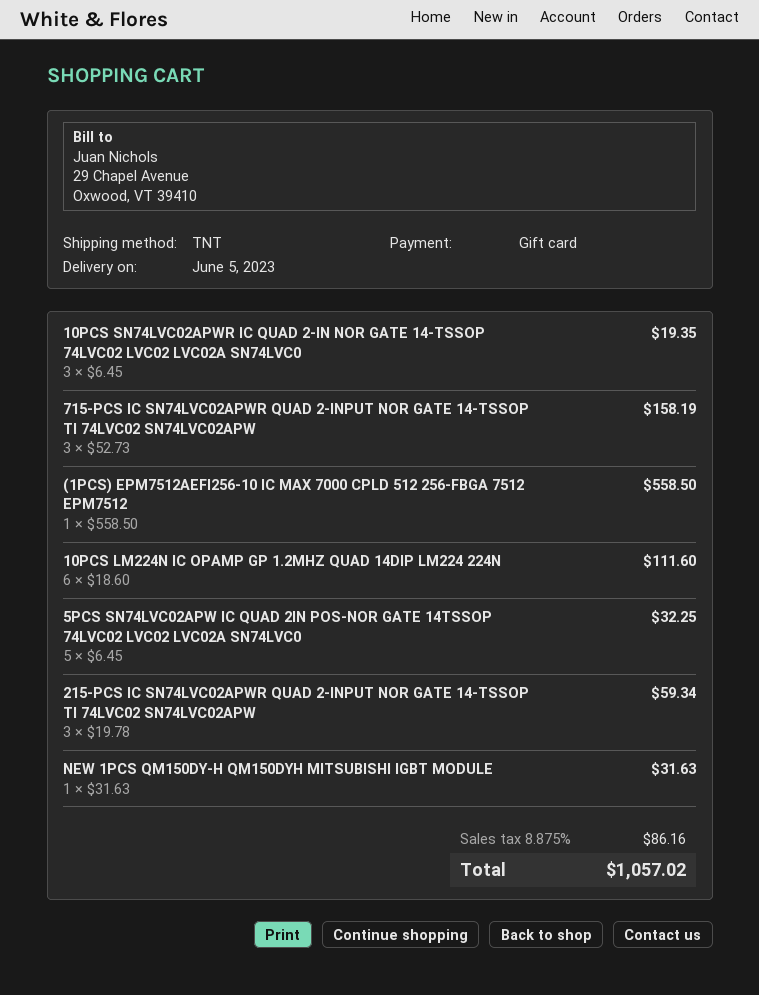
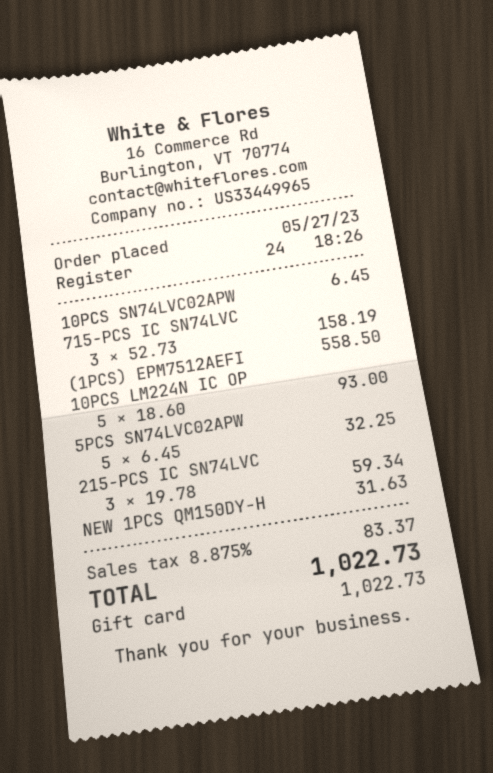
10PCS SN74LVC02APWR IC QUAD 2-IN NOR GATE 14-TSSOP 74LVC02 LVC02 LVC02A SN74LVC0: 3 x 6.45 = 19.35 -> 1 x 6.45 = 6.45
10PCS LM224N IC OPAMP GP 1.2MHZ QUAD 14DIP LM224 224N: 6 x 18.60 = 111.60 -> 5 x 18.60 = 93.00
tax: 8.875% = 86.16 -> 8.875% = 83.37
total: 1057.02 -> 1022.73

